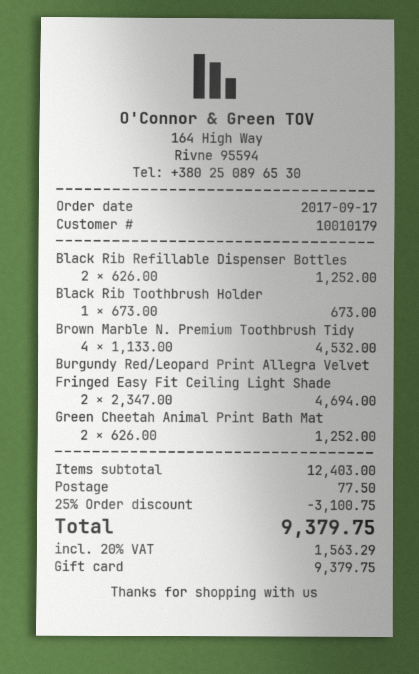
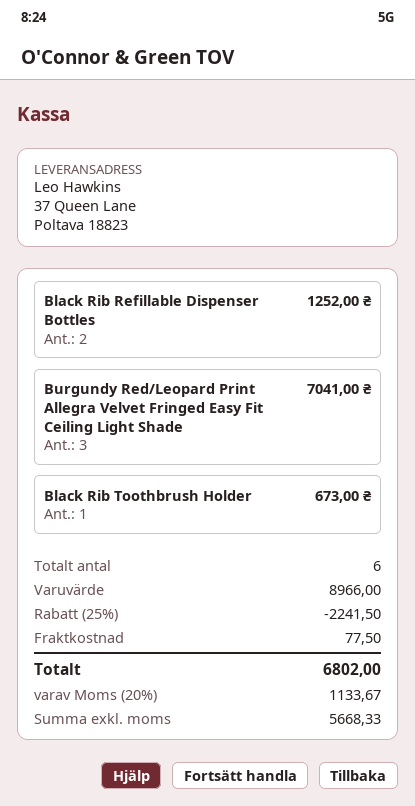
Brown Marble N. Premium Toothbrush Tidy: 4 for 4532.00 -> none
Burgundy Red/Leopard Print Allegra Velvet Fringed Easy Fit Ceiling Light Shade: 2 for 4694.00 -> 3 for 7041.00
Green Cheetah Animal Print Bath Mat: 2 for 1252.00 -> none
subtotal: 12403.00 -> 8966.00
discount: 25% = 3100.75 -> 25% = 2241.50
tax: 20% = 1563.29 -> 20% = 1133.67
total: 9379.75 -> 6802.00

